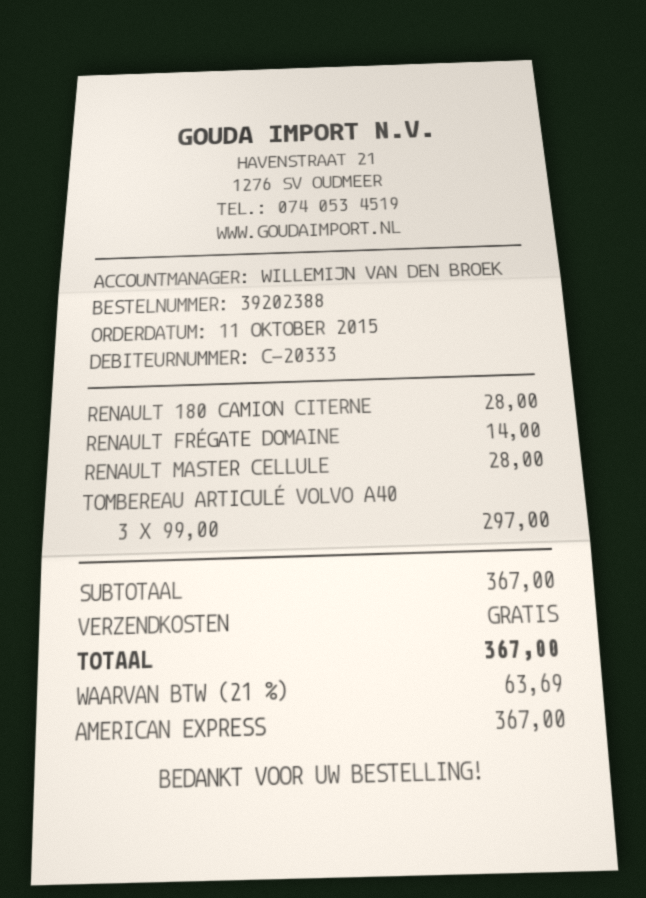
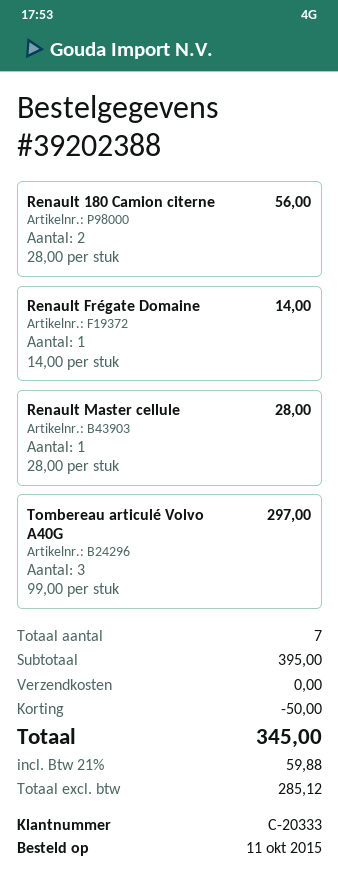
RENAULT 180 CAMION CITERNE: 1 x 28.00 = 28.00 -> 2 x 28.00 = 56.00
subtotal: 367.00 -> 395.00
discount: none -> 50.00
tax: 21% = 63.69 -> 21% = 59.88
total: 367.00 -> 345.00

